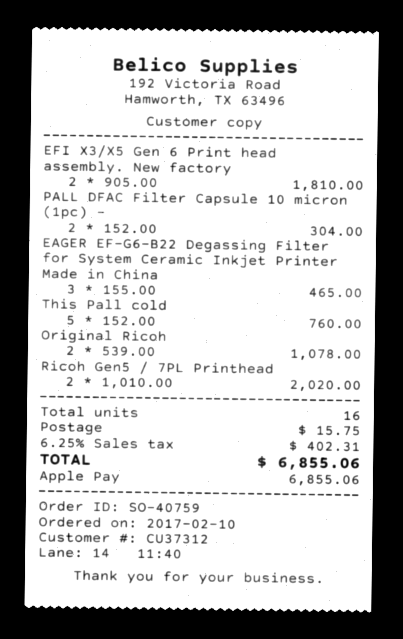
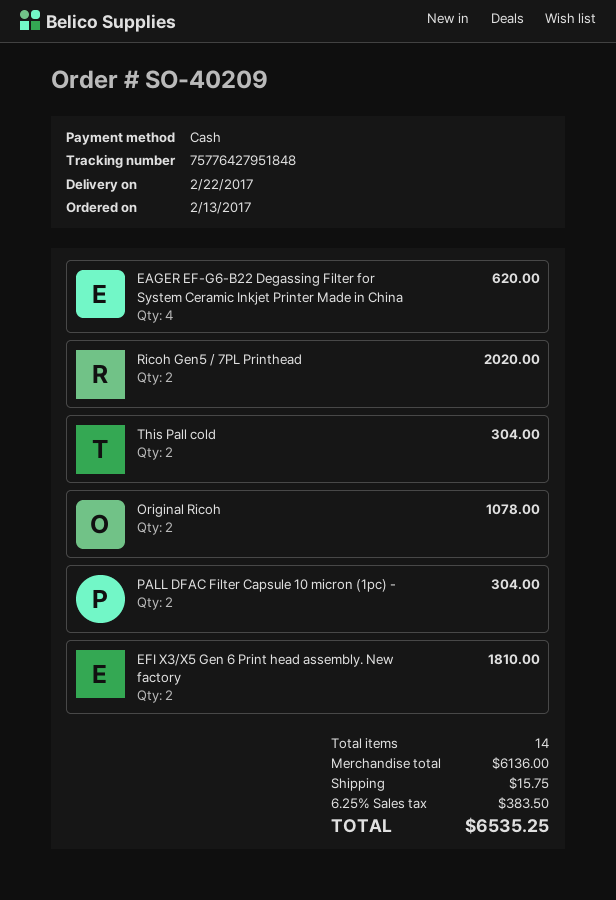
order number: SO-40759 -> SO-40209
order date: 2017-02-10 -> 2017-02-13
payment method: Apple Pay -> cash
EAGER EF-G6-B22 Degassing Filter for System Ceramic Inkjet Printer Made in China: 3 for 465.00 -> 4 for 620.00
This Pall cold: 5 for 760.00 -> 2 for 304.00
total quantity: 16 -> 14
tax: 6.25% = 402.31 -> 6.25% = 383.50
total: 6855.06 -> 6535.25

